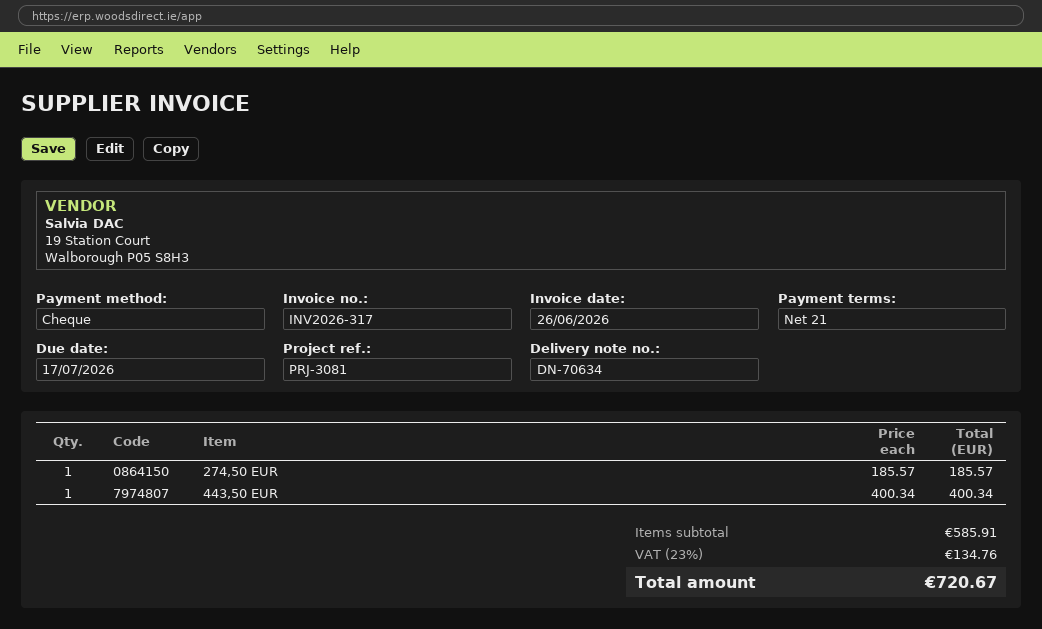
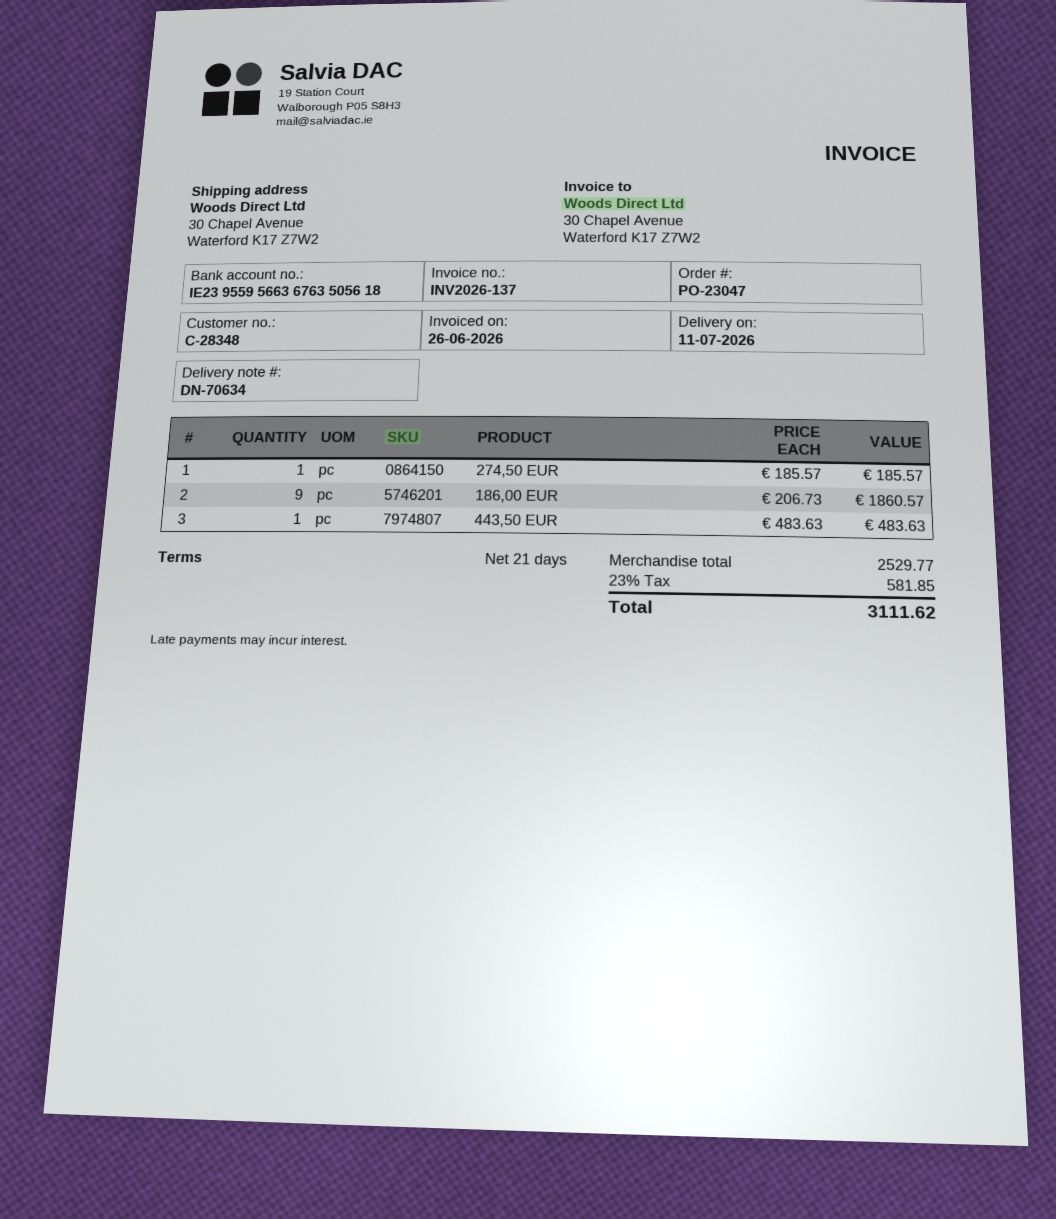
invoice number: INV2026-317 -> INV2026-137
443,50 EUR: 1 x 400.34 = 400.34 -> 1 x 483.63 = 483.63
186,00 EUR: none -> 9 x 206.73 = 1860.57
subtotal: 585.91 -> 2529.77
tax: 23% = 134.76 -> 23% = 581.85
total: 720.67 -> 3111.62

